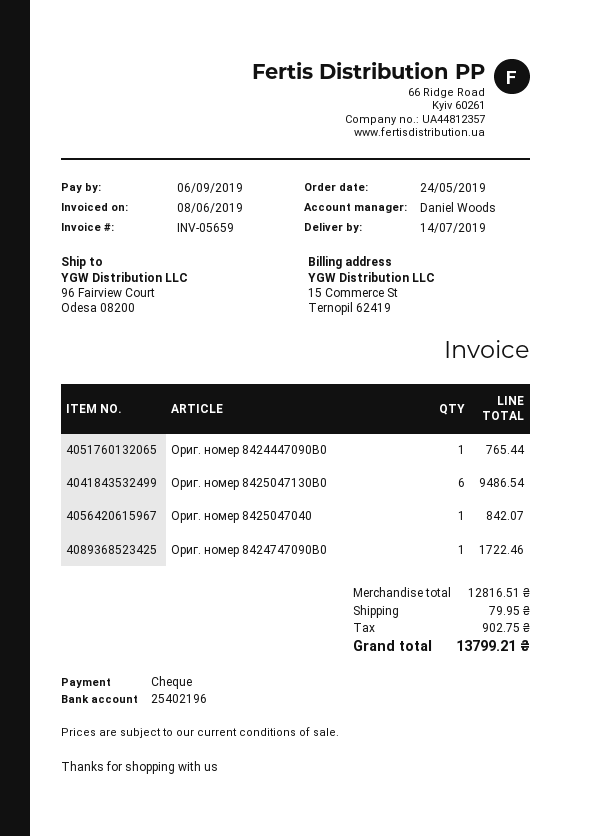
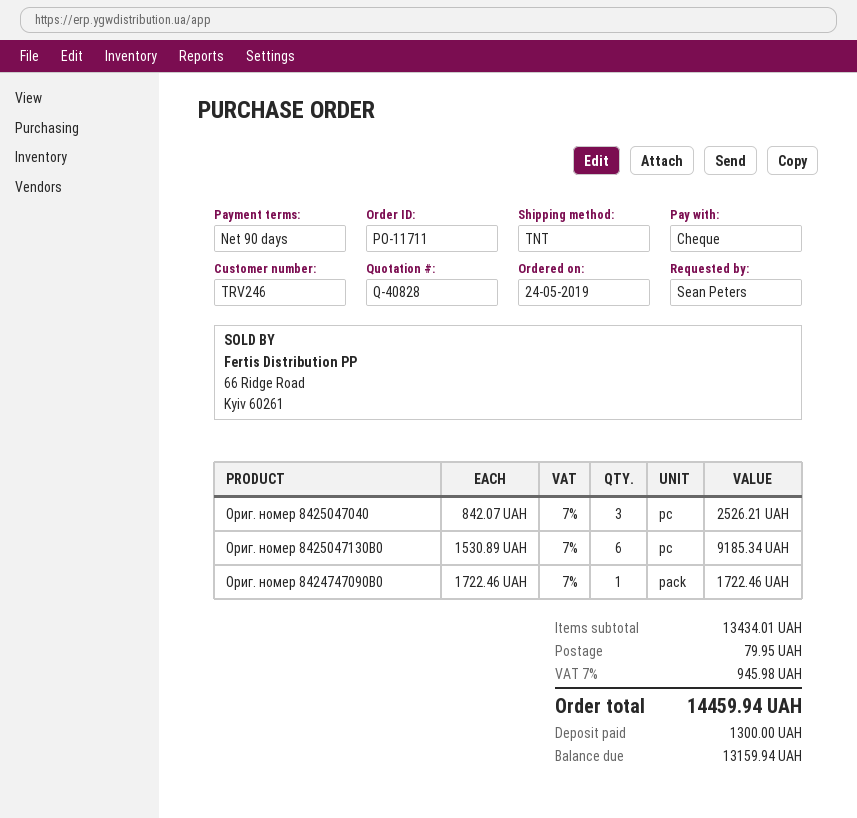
Ориг. номер 8424447090B0: 1 for 765.44 -> none
Ориг. номер 8425047130B0: 6 for 9486.54 -> 6 for 9185.34
Ориг. номер 8425047040: 1 for 842.07 -> 3 for 2526.21
subtotal: 12816.51 -> 13434.01
tax: 902.75 -> 945.98
total: 13799.21 -> 14459.94

